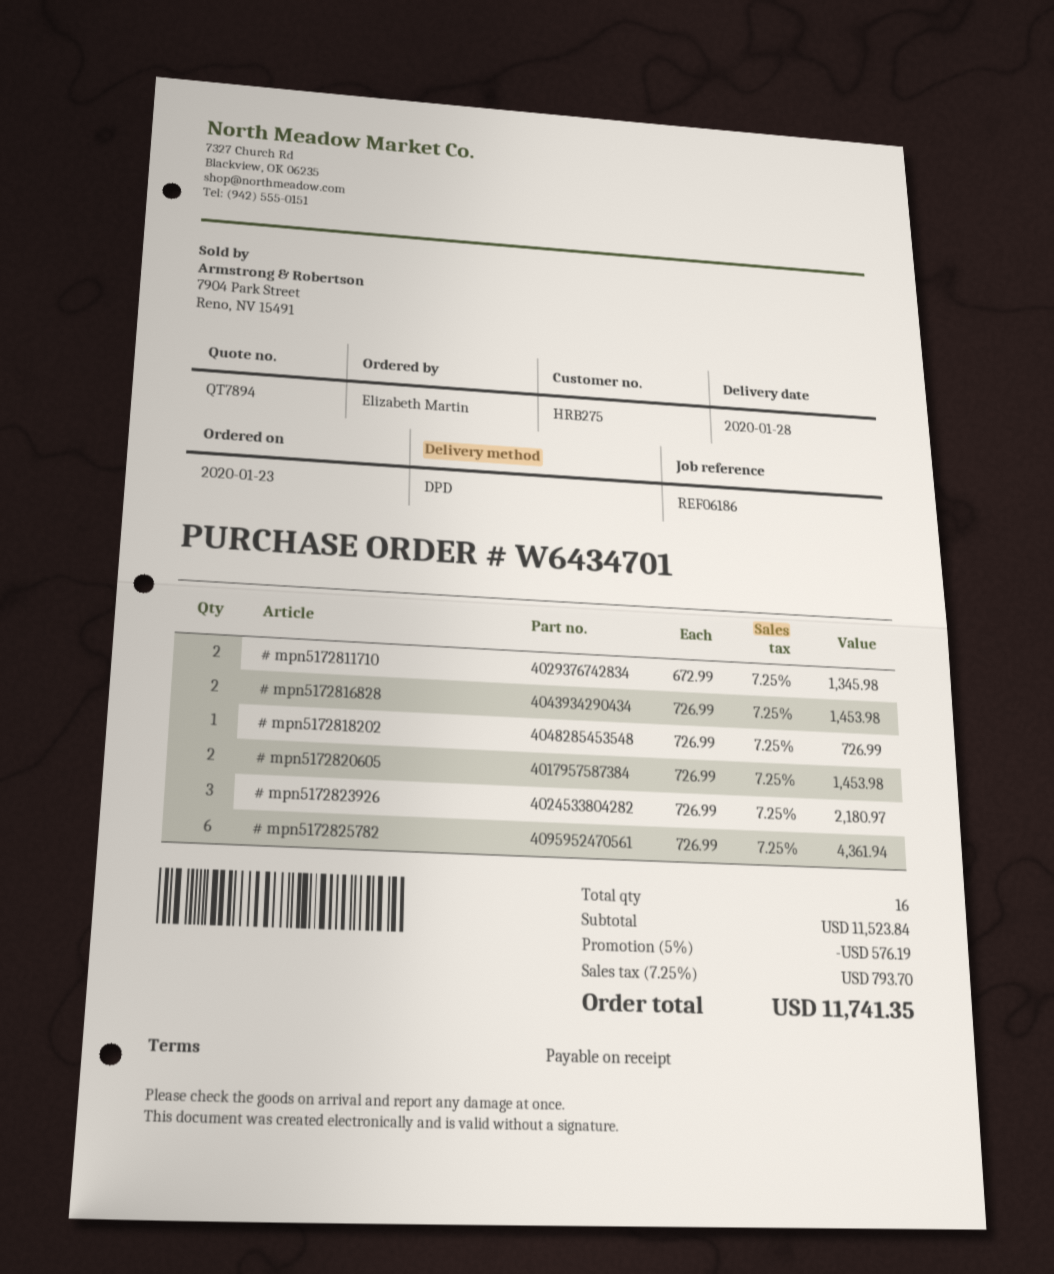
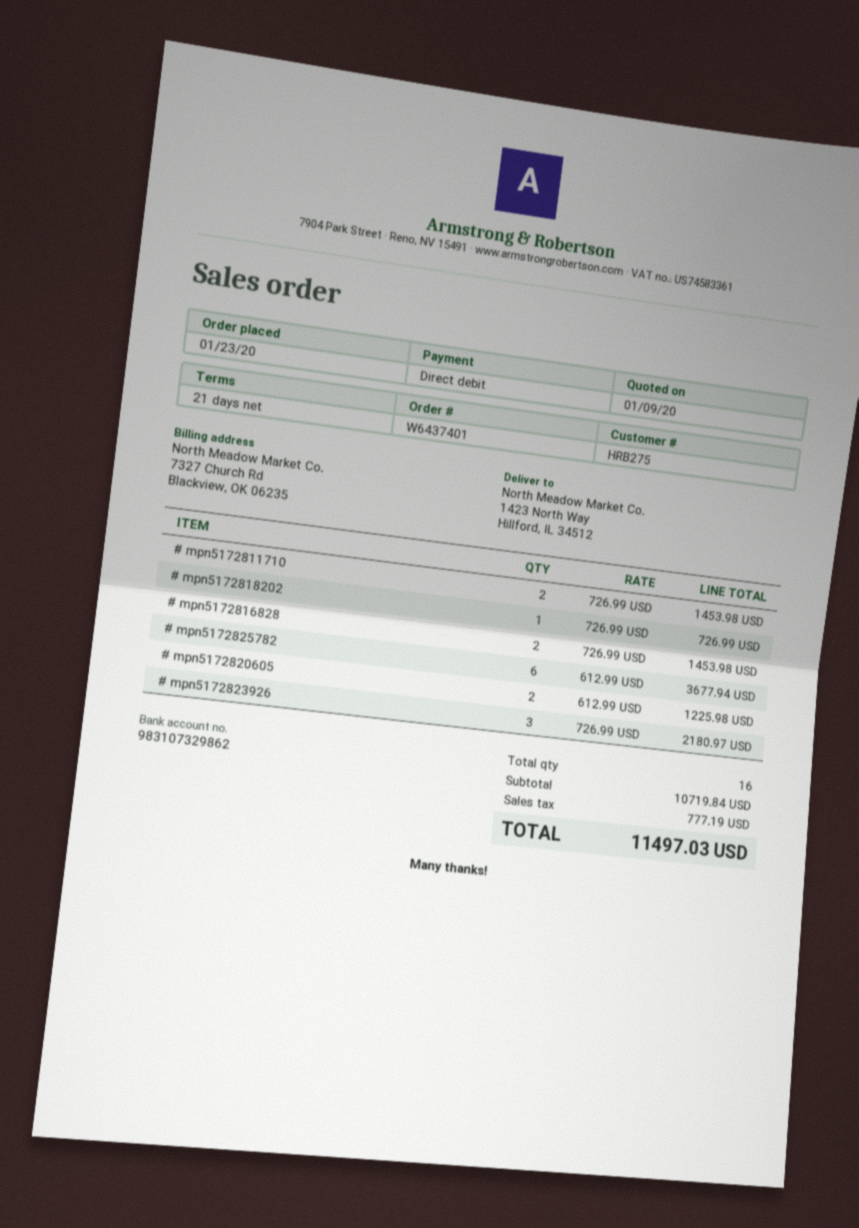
order number: W6434701 -> W6437401
payment terms: on receipt -> 21 days
# mpn5172811710: 2 x 672.99 = 1345.98 -> 2 x 726.99 = 1453.98
# mpn5172820605: 2 x 726.99 = 1453.98 -> 2 x 612.99 = 1225.98
# mpn5172825782: 6 x 726.99 = 4361.94 -> 6 x 612.99 = 3677.94
subtotal: 11523.84 -> 10719.84
discount: 5% = 576.19 -> none
tax: 793.70 -> 777.19
total: 11741.35 -> 11497.03

